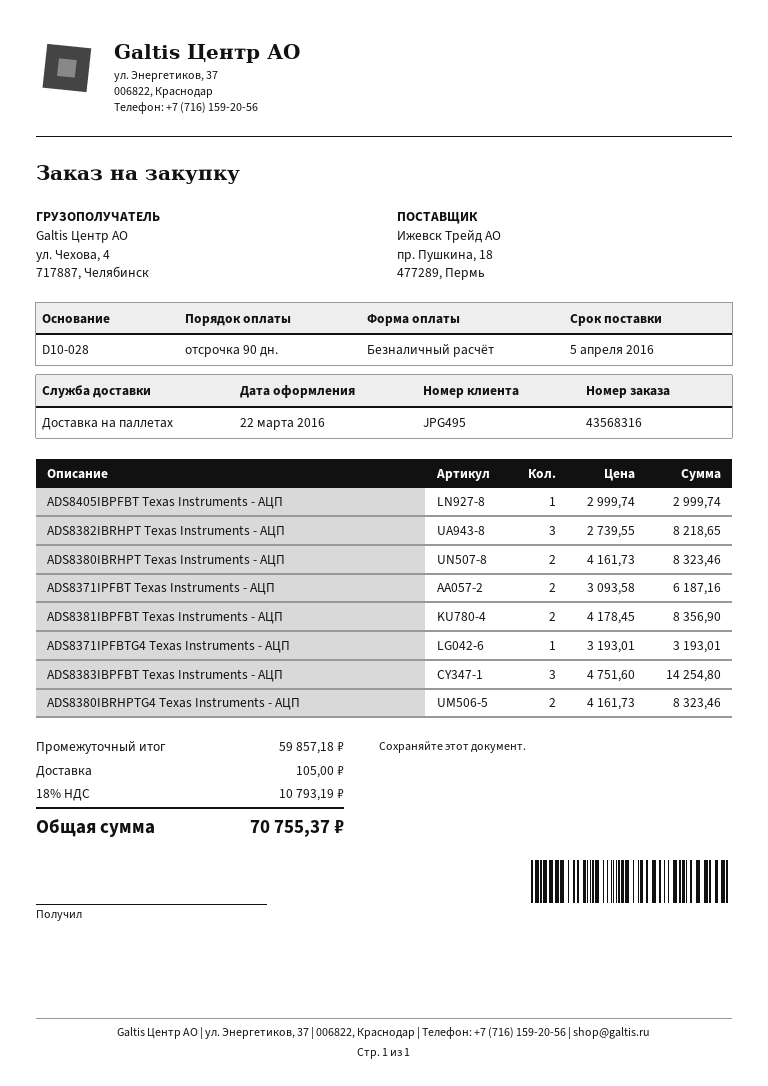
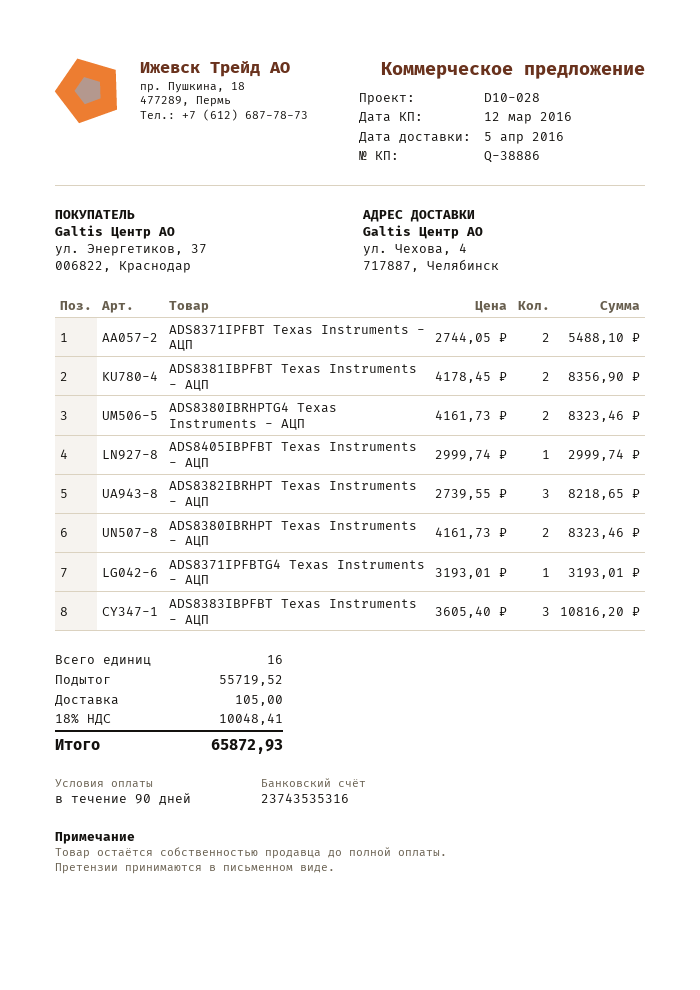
ADS8371IPFBT Texas Instruments - АЦП: 2 x 3093.58 = 6187.16 -> 2 x 2744.05 = 5488.10
ADS8383IBPFBT Texas Instruments - АЦП: 3 x 4751.60 = 14254.80 -> 3 x 3605.40 = 10816.20
subtotal: 59857.18 -> 55719.52
tax: 18% = 10793.19 -> 18% = 10048.41
total: 70755.37 -> 65872.93

